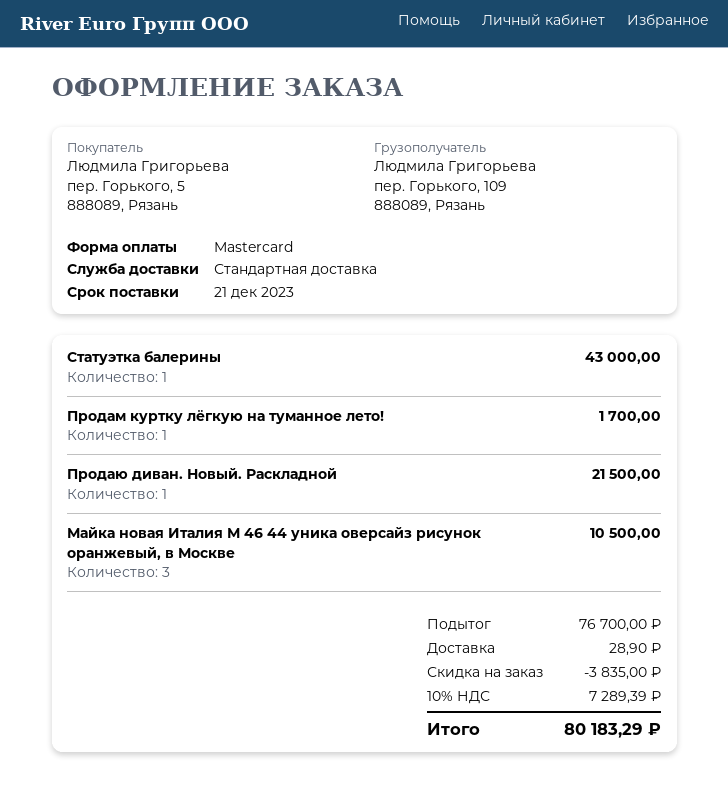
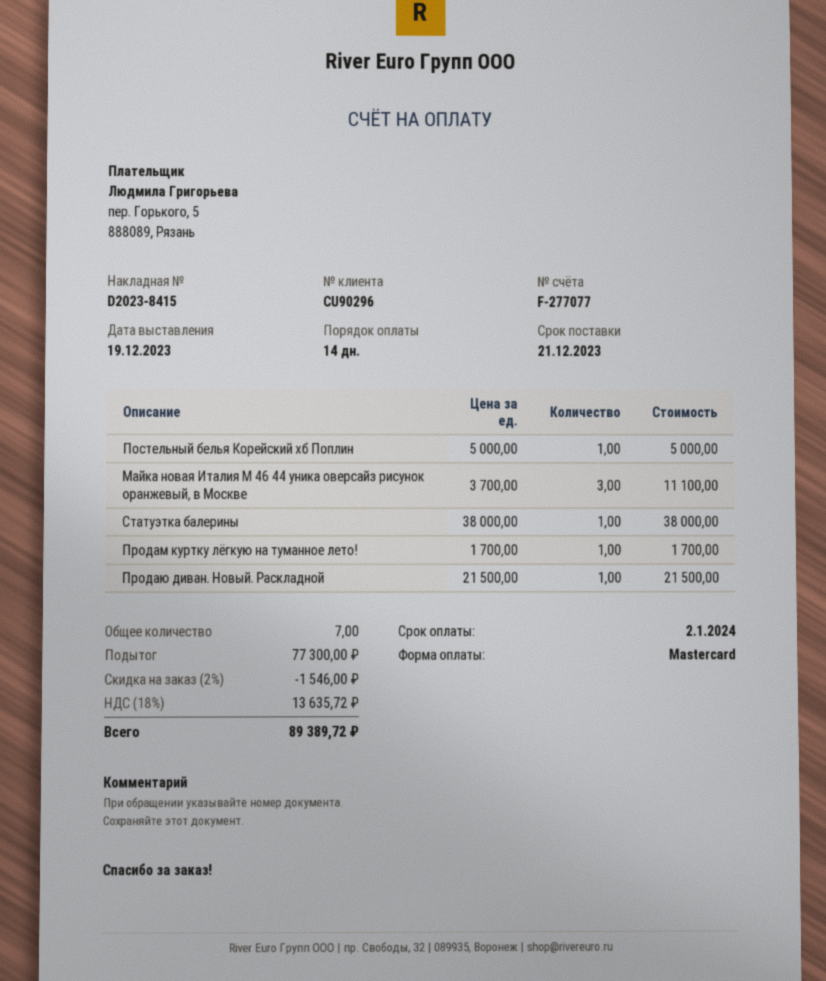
Статуэтка балерины: 1 for 43000.00 -> 1 for 38000.00
Майка новая Италия М 46 44 уника оверсайз рисунок оранжевый, в Москве: 3 for 10500.00 -> 3 for 11100.00
Постельный белья Корейский хб Поплин: none -> 1 for 5000.00
subtotal: 76700.00 -> 77300.00
discount: 3835.00 -> 1546.00
shipping: 28.90 -> none
tax: 10% = 7289.39 -> 18% = 13635.72
total: 80183.29 -> 89389.72

